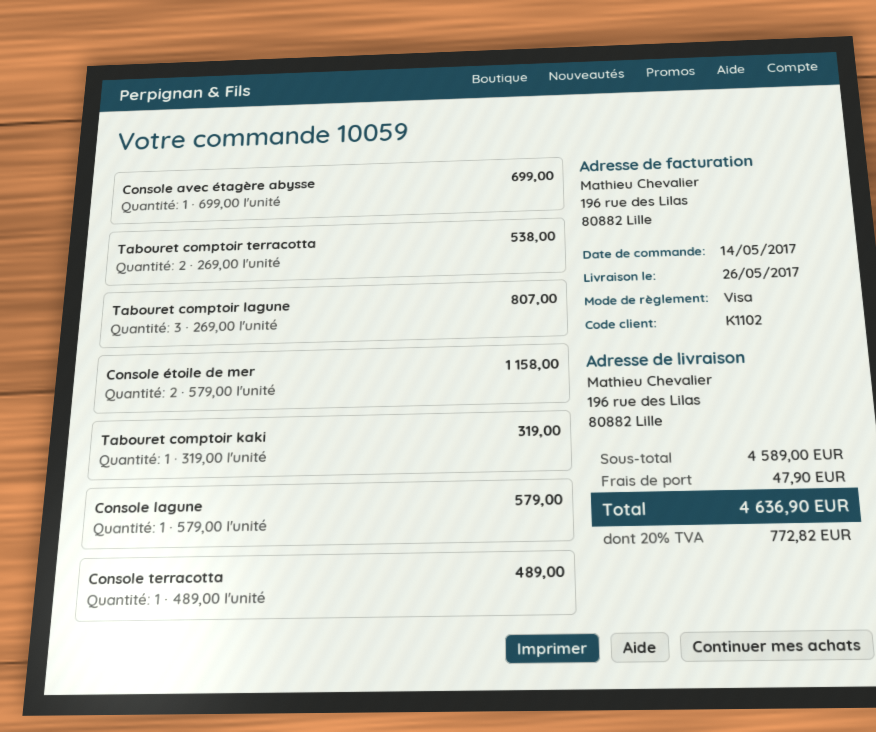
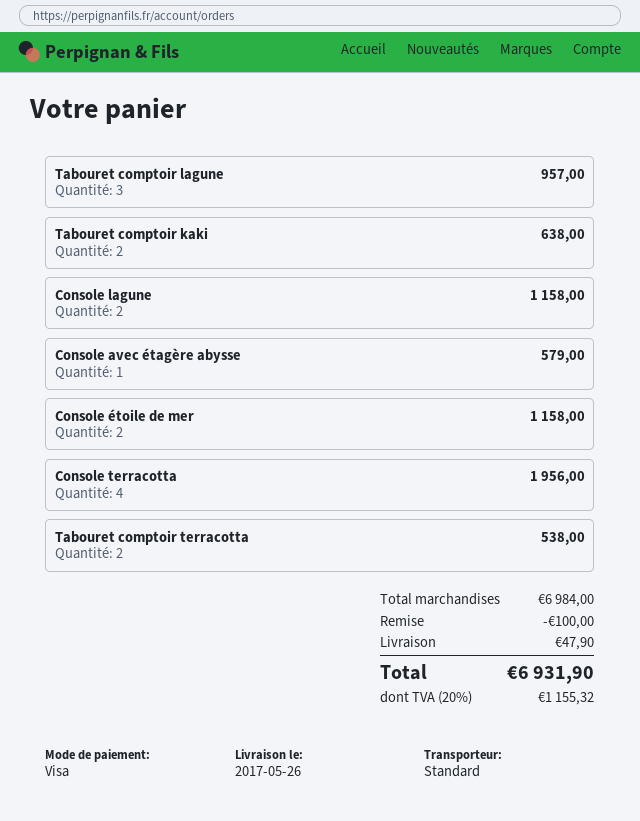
Console avec étagère abysse: 1 for 699.00 -> 1 for 579.00
Tabouret comptoir lagune: 3 for 807.00 -> 3 for 957.00
Tabouret comptoir kaki: 1 for 319.00 -> 2 for 638.00
Console lagune: 1 for 579.00 -> 2 for 1158.00
Console terracotta: 1 for 489.00 -> 4 for 1956.00
subtotal: 4589.00 -> 6984.00
discount: none -> 100.00
tax: 20% = 772.82 -> 20% = 1155.32
total: 4636.90 -> 6931.90

